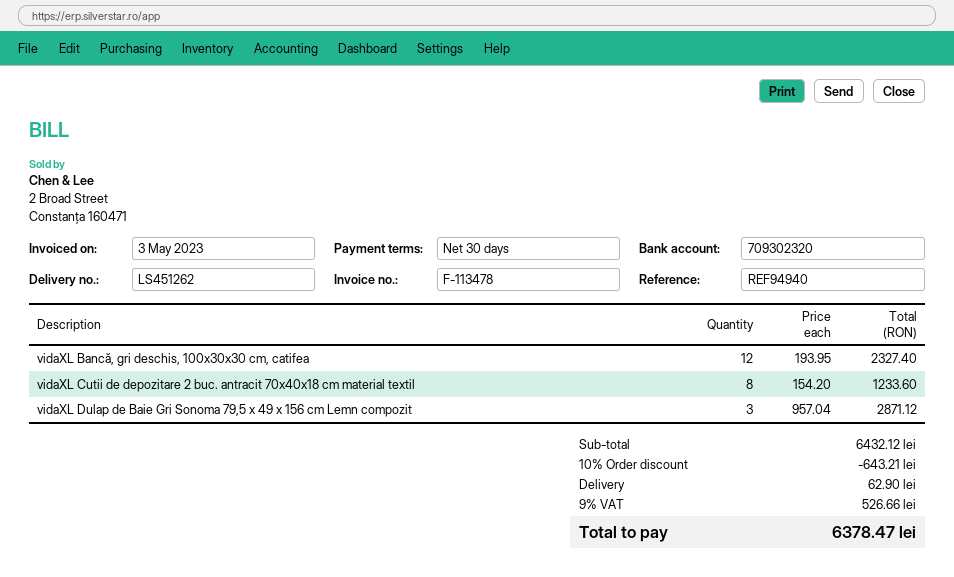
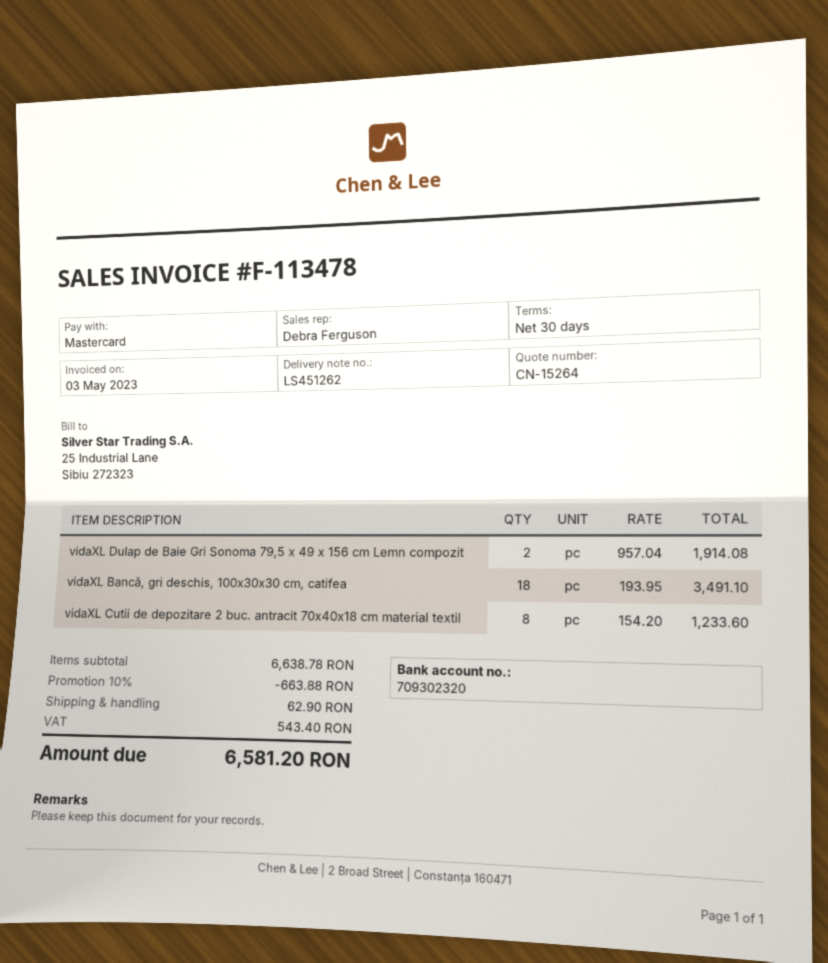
vidaXL Bancă, gri deschis, 100x30x30 cm, catifea: 12 x 193.95 = 2327.40 -> 18 x 193.95 = 3491.10
vidaXL Dulap de Baie Gri Sonoma 79,5 x 49 x 156 cm Lemn compozit: 3 x 957.04 = 2871.12 -> 2 x 957.04 = 1914.08
subtotal: 6432.12 -> 6638.78
discount: 10% = 643.21 -> 10% = 663.88
tax: 526.66 -> 543.40
total: 6378.47 -> 6581.20

